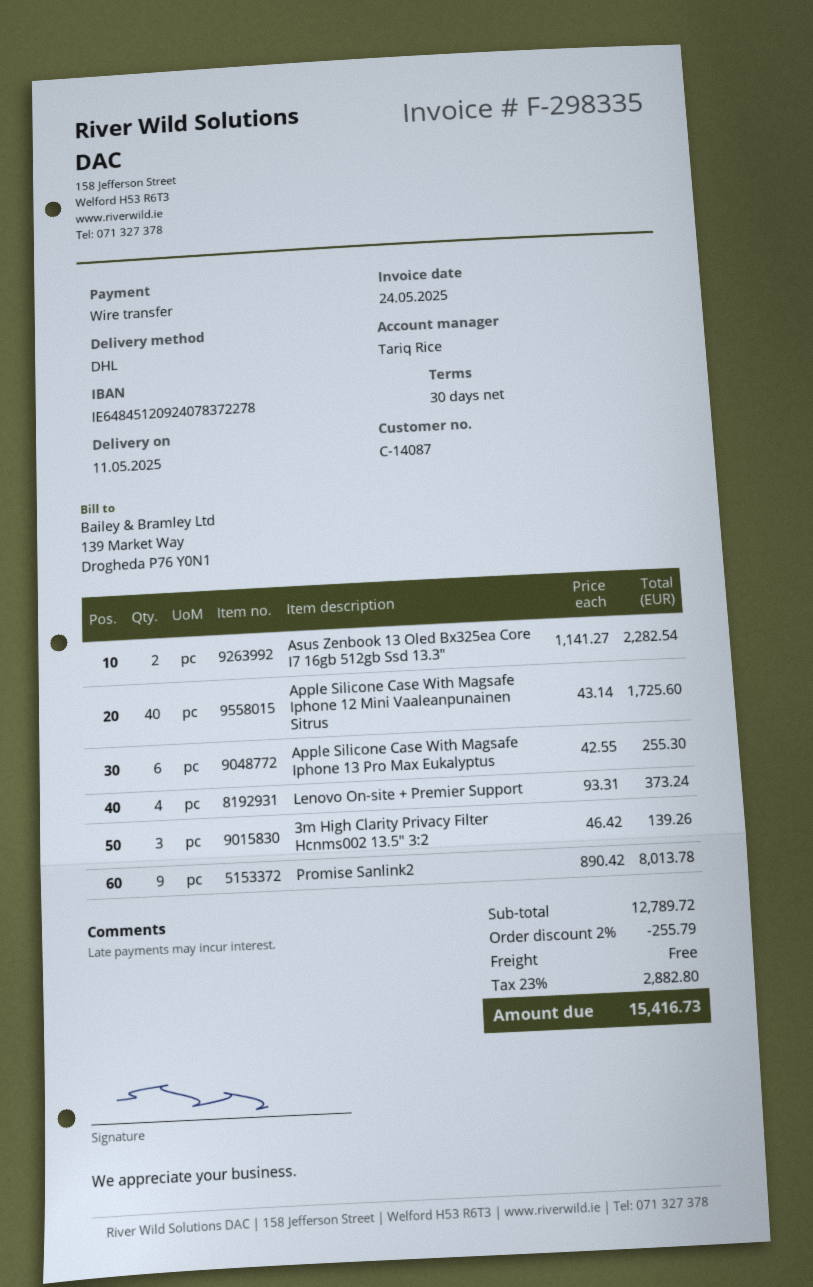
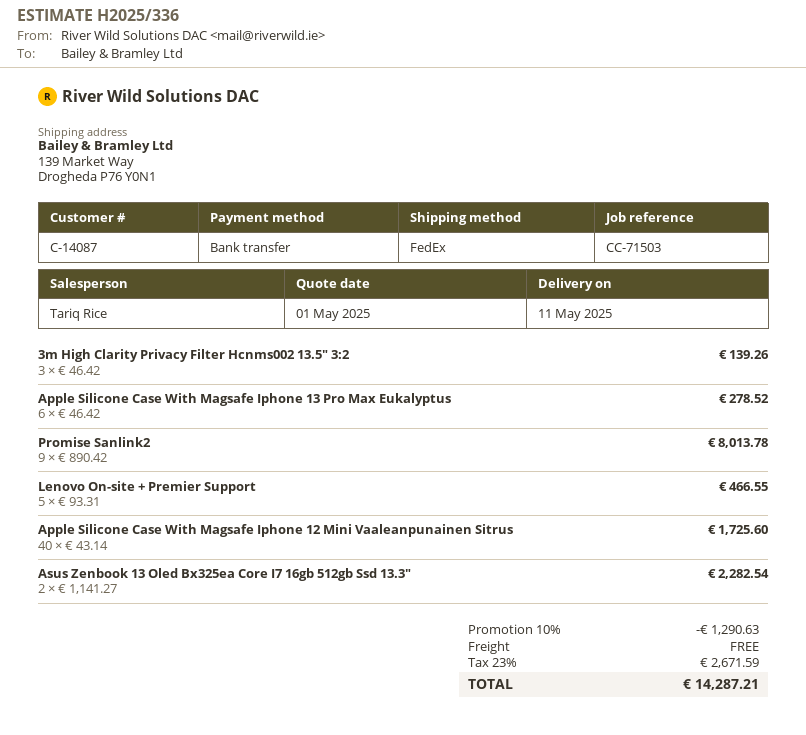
shipping method: DHL -> FedEx
Apple Silicone Case With Magsafe Iphone 13 Pro Max Eukalyptus: 6 x 42.55 = 255.30 -> 6 x 46.42 = 278.52
Lenovo On-site + Premier Support: 4 x 93.31 = 373.24 -> 5 x 93.31 = 466.55
discount: 2% = 255.79 -> 10% = 1290.63
tax: 23% = 2882.80 -> 23% = 2671.59
total: 15416.73 -> 14287.21

